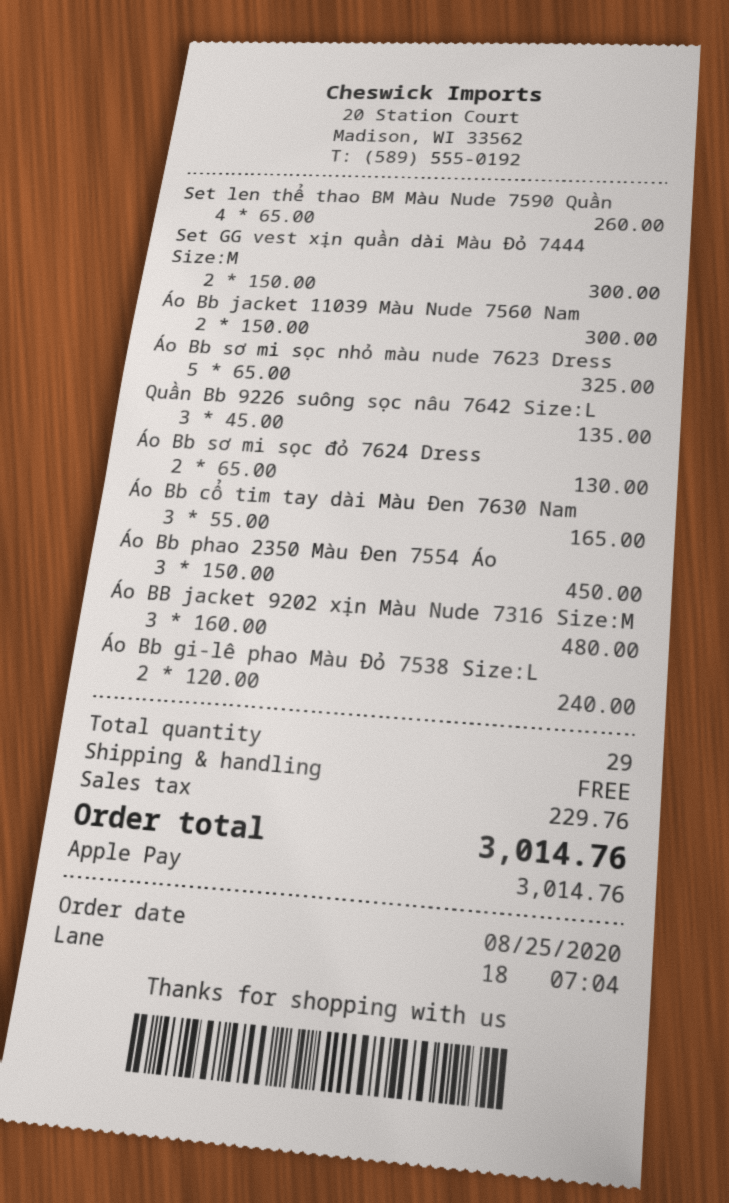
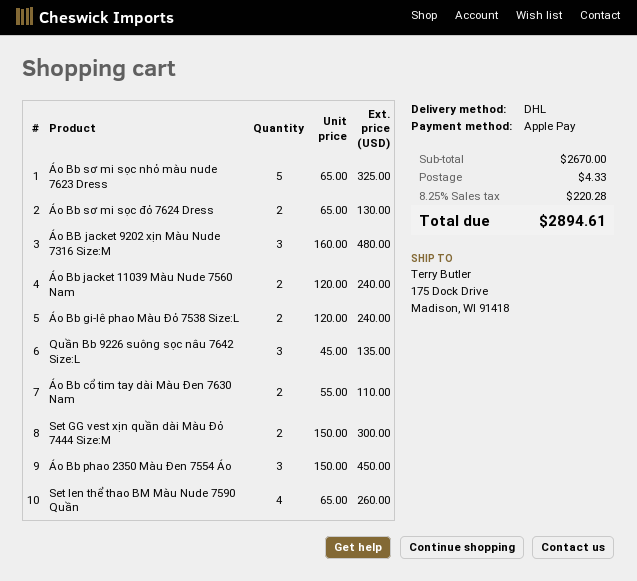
Áo Bb jacket 11039 Màu Nude 7560 Nam: 2 x 150.00 = 300.00 -> 2 x 120.00 = 240.00
Áo Bb cổ tim tay dài Màu Đen 7630 Nam: 3 x 55.00 = 165.00 -> 2 x 55.00 = 110.00
shipping: 0.00 -> 4.33
tax: 229.76 -> 220.28
total: 3014.76 -> 2894.61

